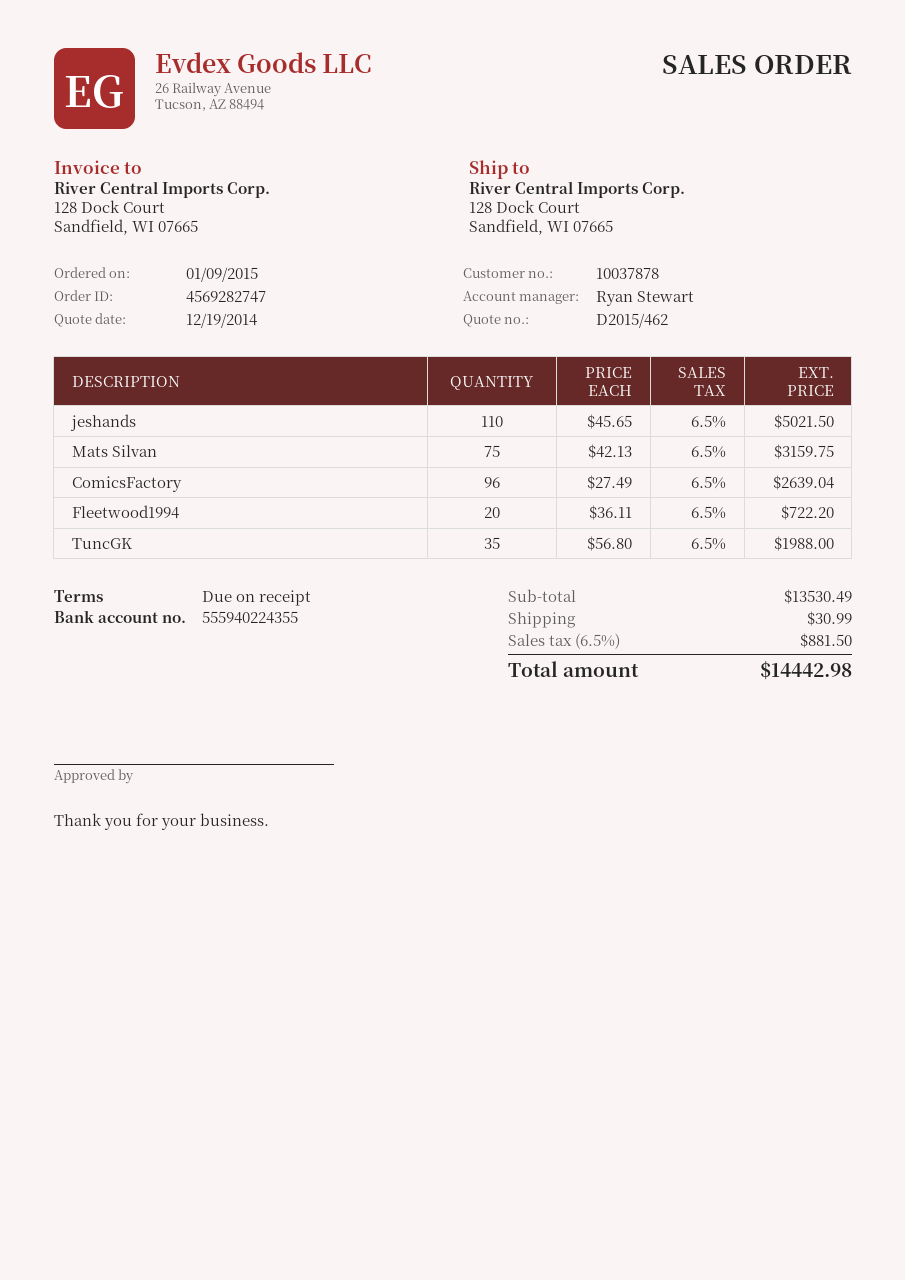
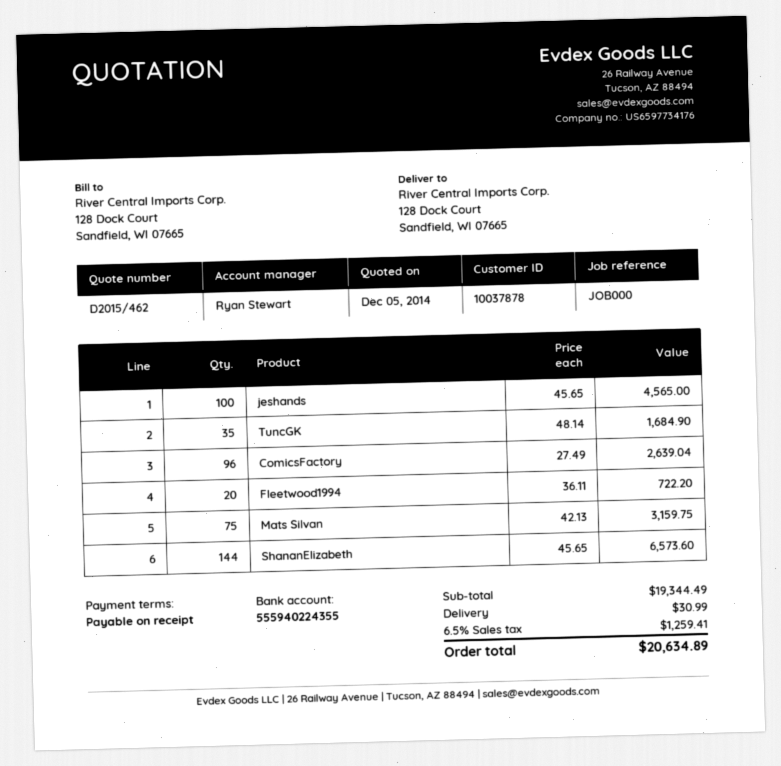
quote date: 2014-12-19 -> 2014-12-05
jeshands: 110 x 45.65 = 5021.50 -> 100 x 45.65 = 4565.00
TuncGK: 35 x 56.80 = 1988.00 -> 35 x 48.14 = 1684.90
ShananElizabeth: none -> 144 x 45.65 = 6573.60
subtotal: 13530.49 -> 19344.49
tax: 6.5% = 881.50 -> 6.5% = 1259.41
total: 14442.98 -> 20634.89

